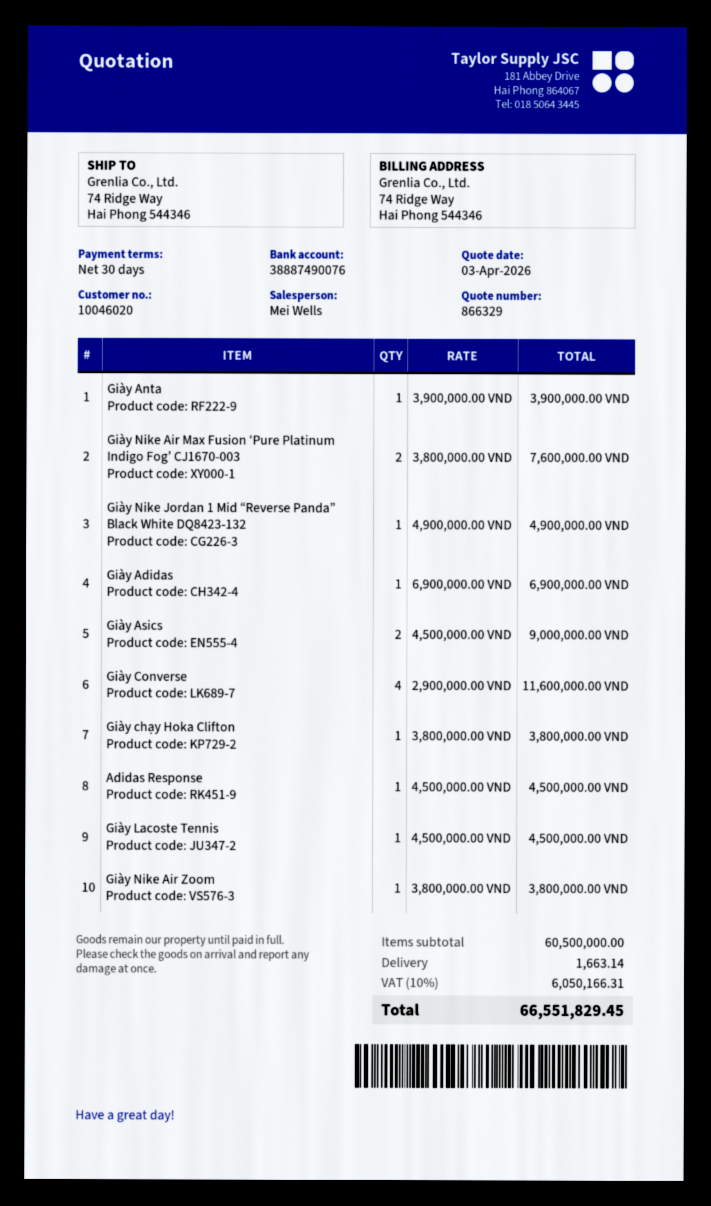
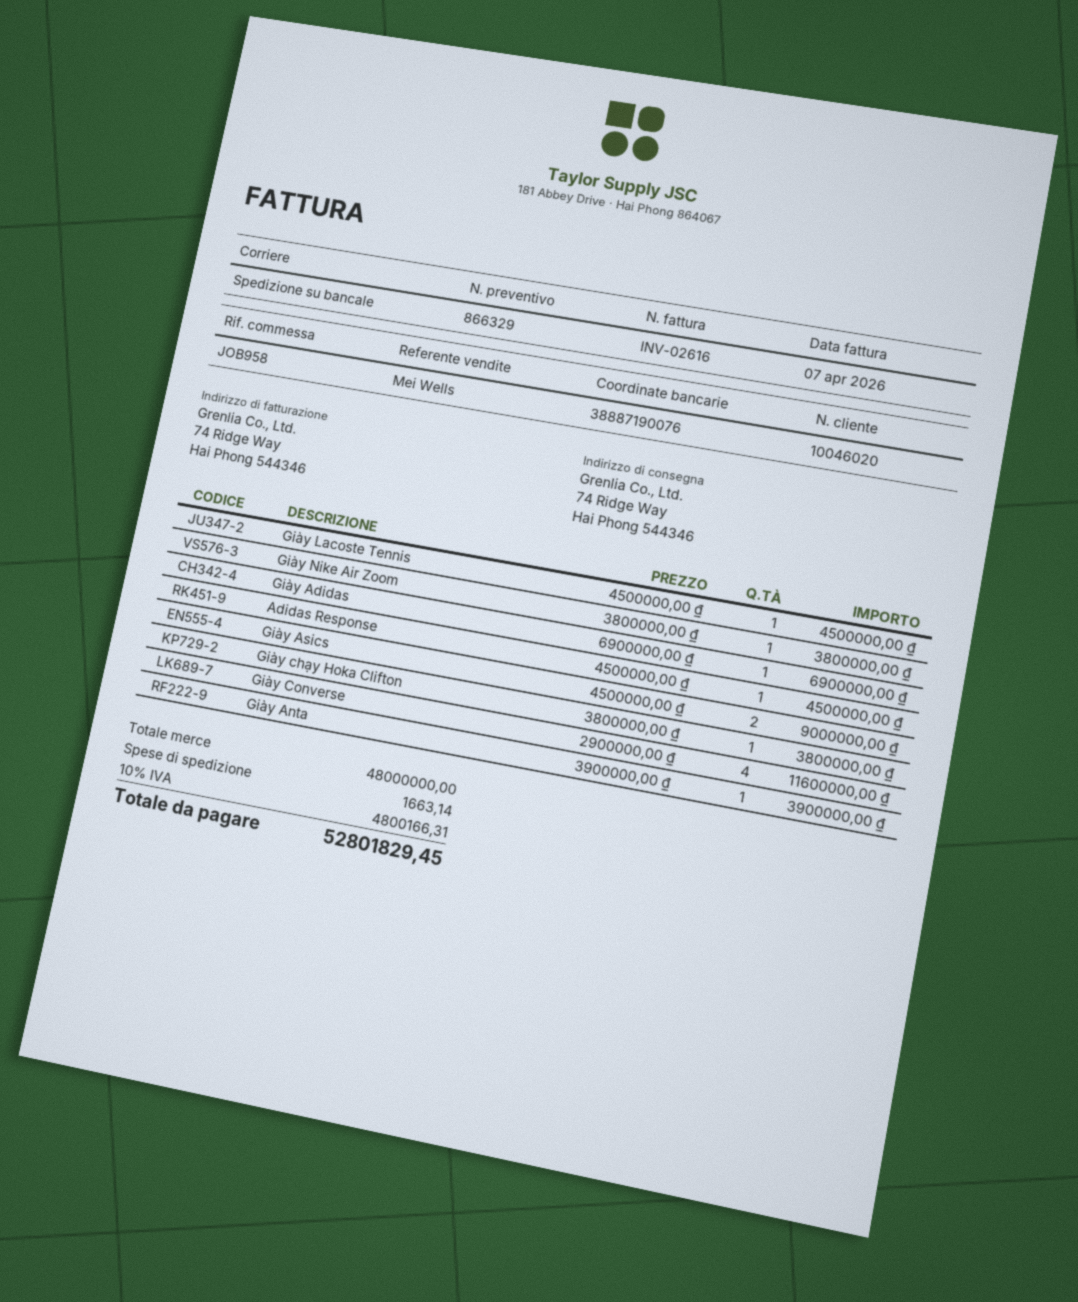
bank account: 38887490076 -> 38887190076
Giày Nike Air Max Fusion ‘Pure Platinum Indigo Fog’ CJ1670-003: 2 x 3800000.00 = 7600000.00 -> none
Giày Nike Jordan 1 Mid “Reverse Panda” Black White DQ8423-132: 1 x 4900000.00 = 4900000.00 -> none
subtotal: 60500000.00 -> 48000000.00
tax: 10% = 6050166.31 -> 10% = 4800166.31
total: 66551829.45 -> 52801829.45

